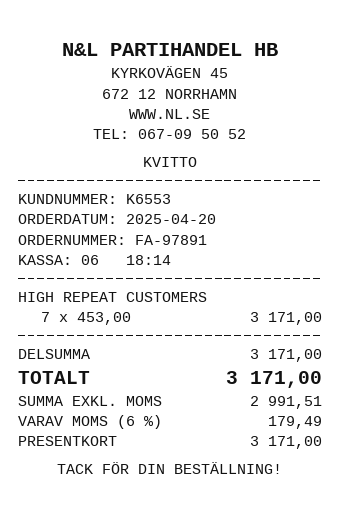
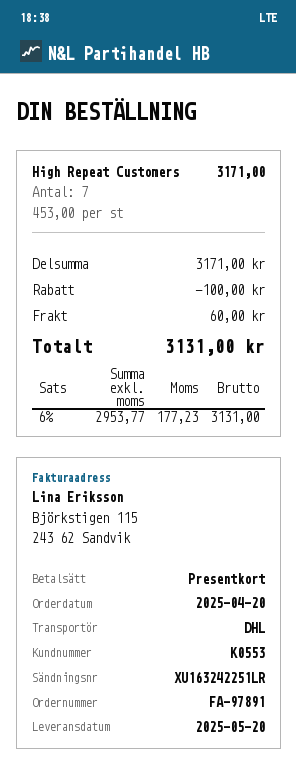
customer number: K6553 -> K0553
discount: none -> 100.00
shipping: none -> 60.00
net: 2991.51 -> 2953.77
tax: 6% = 179.49 -> 6% = 177.23
total: 3171.00 -> 3131.00

